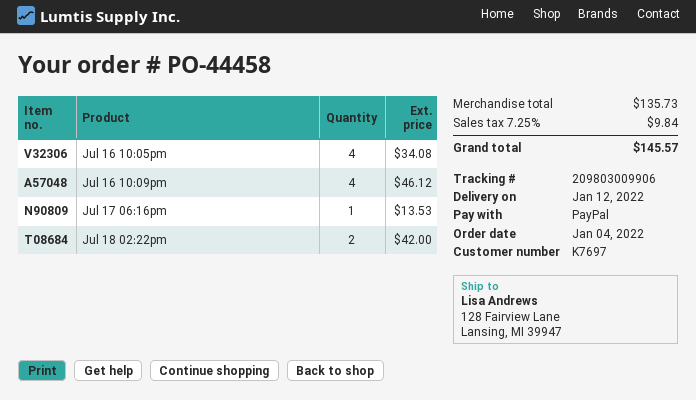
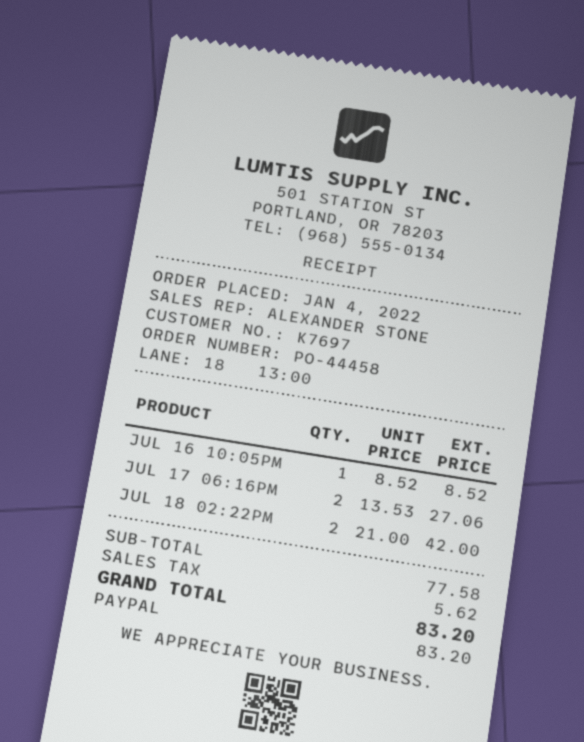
Jul 16 10:05pm: 4 for 34.08 -> 1 for 8.52
Jul 16 10:09pm: 4 for 46.12 -> none
Jul 17 06:16pm: 1 for 13.53 -> 2 for 27.06
subtotal: 135.73 -> 77.58
tax: 9.84 -> 5.62
total: 145.57 -> 83.20

